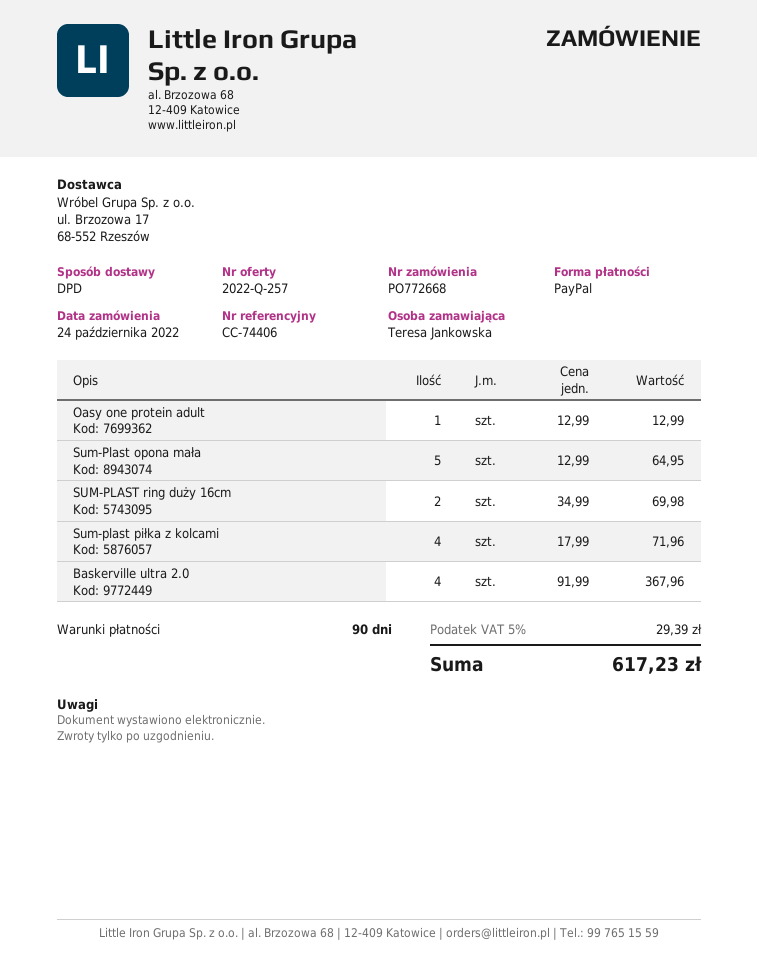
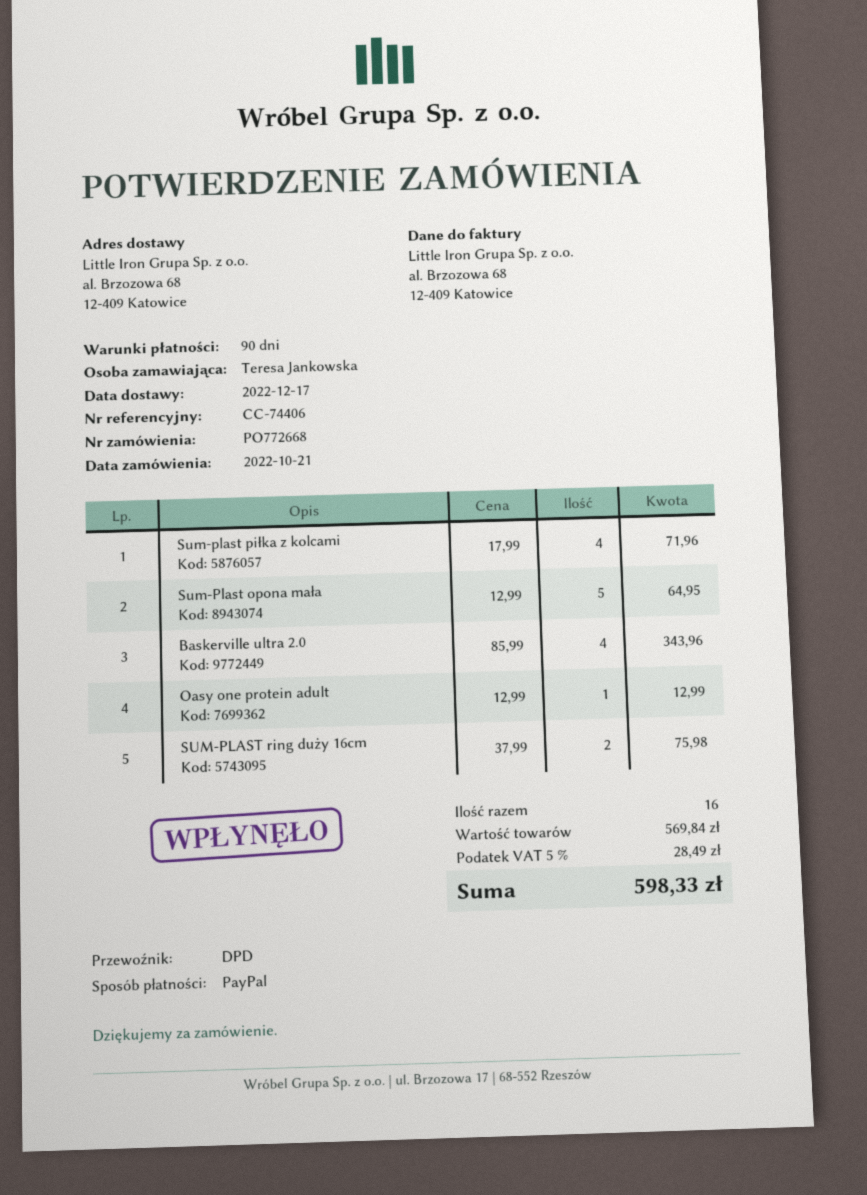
order date: 2022-10-24 -> 2022-10-21
SUM-PLAST ring duży 16cm: 2 x 34.99 = 69.98 -> 2 x 37.99 = 75.98
Baskerville ultra 2.0: 4 x 91.99 = 367.96 -> 4 x 85.99 = 343.96
tax: 5% = 29.39 -> 5% = 28.49
total: 617.23 -> 598.33

